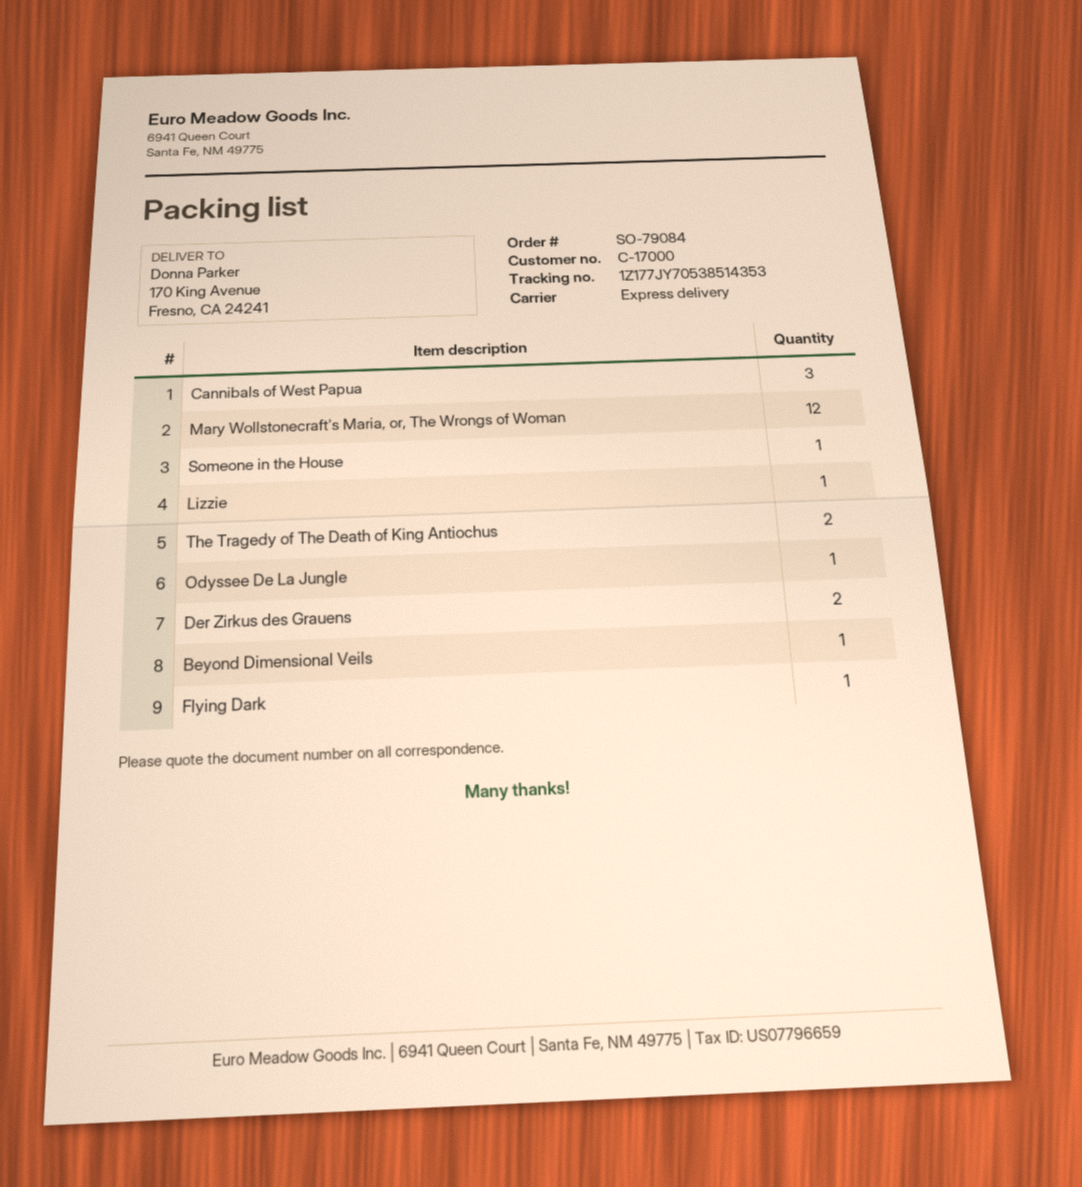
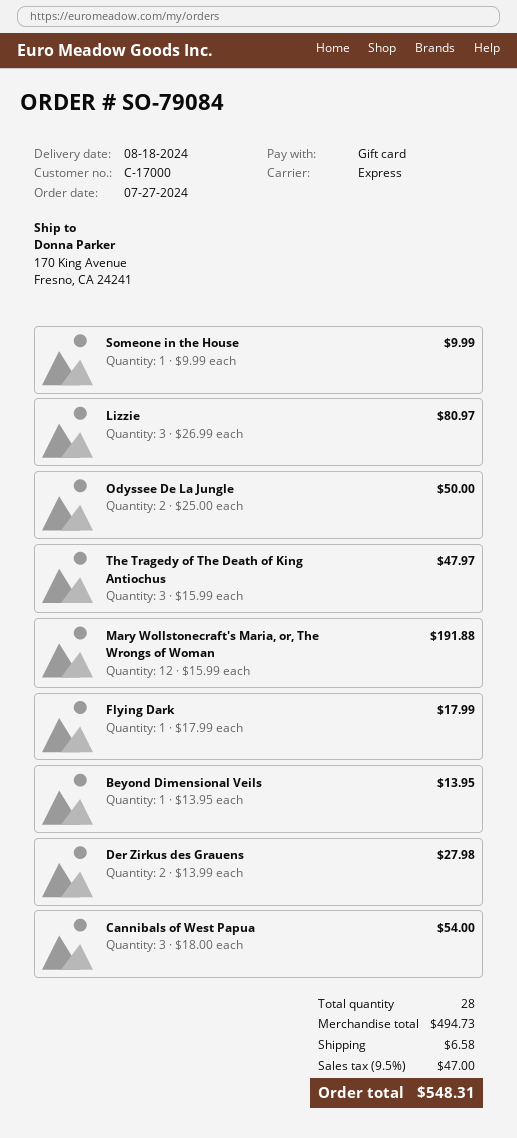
Lizzie: 1 -> 3
The Tragedy of The Death of King Antiochus: 2 -> 3
Odyssee De La Jungle: 1 -> 2

